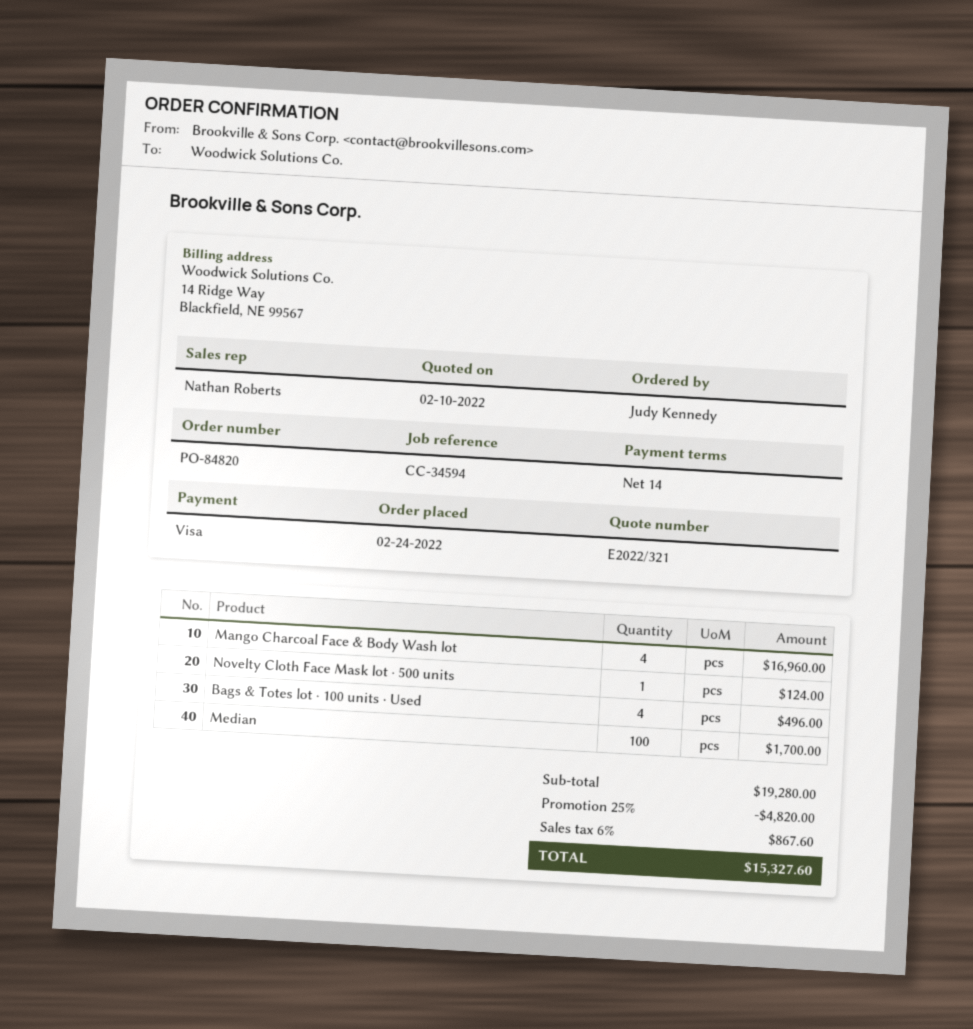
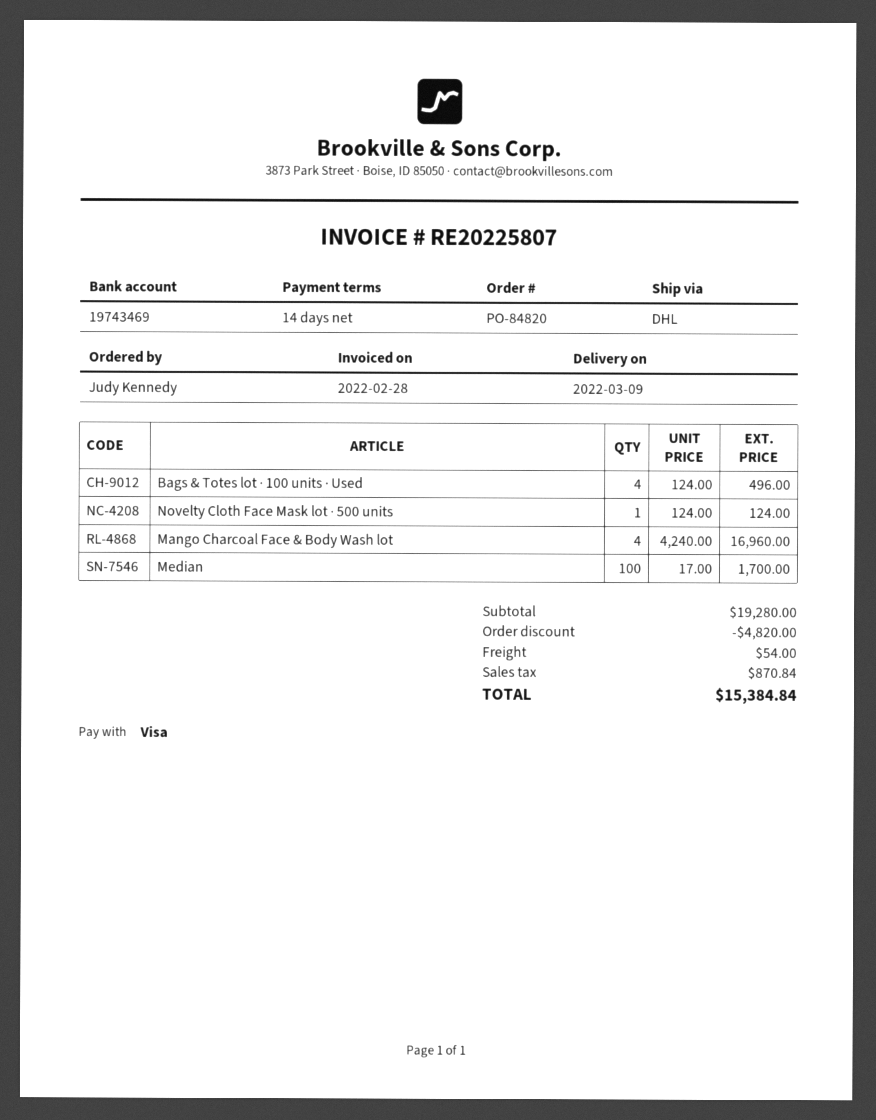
shipping: none -> 54.00
tax: 867.60 -> 870.84
total: 15327.60 -> 15384.84

